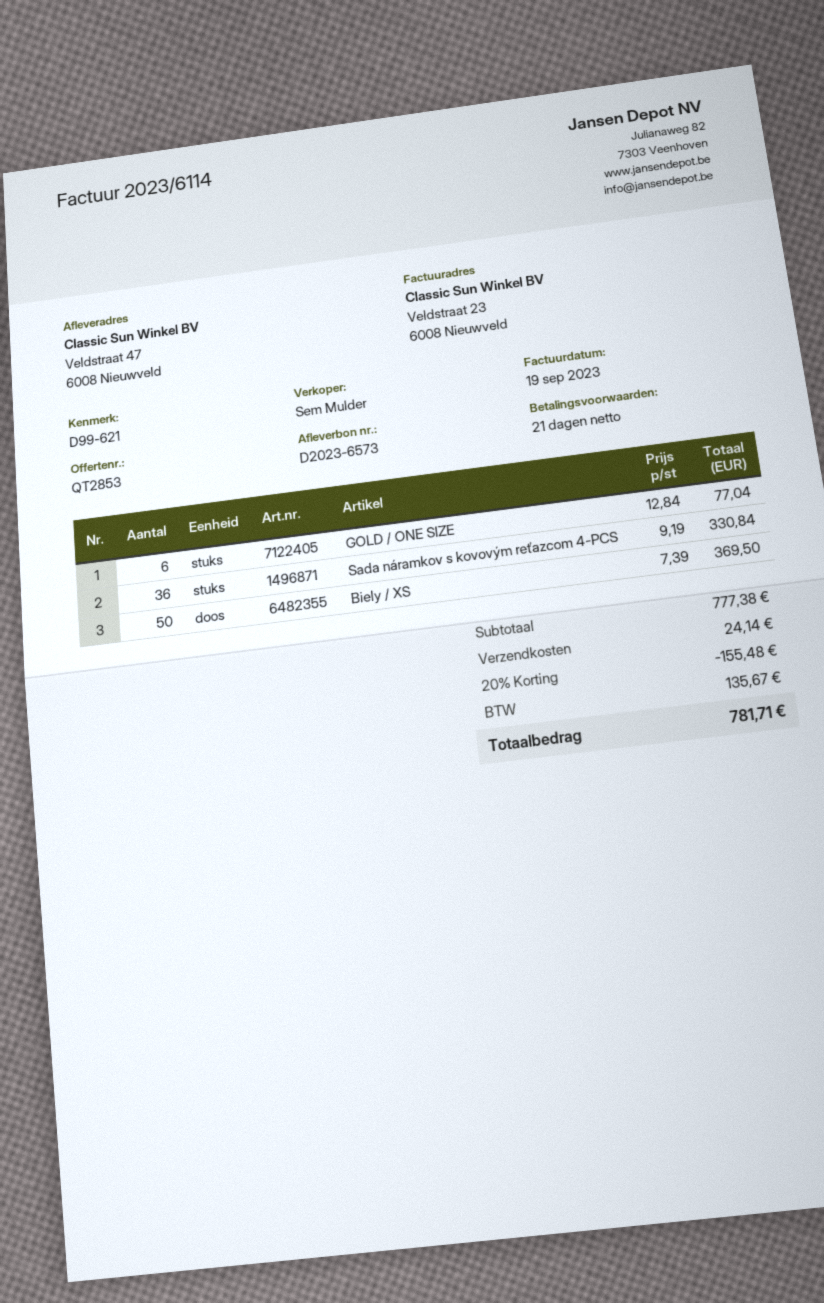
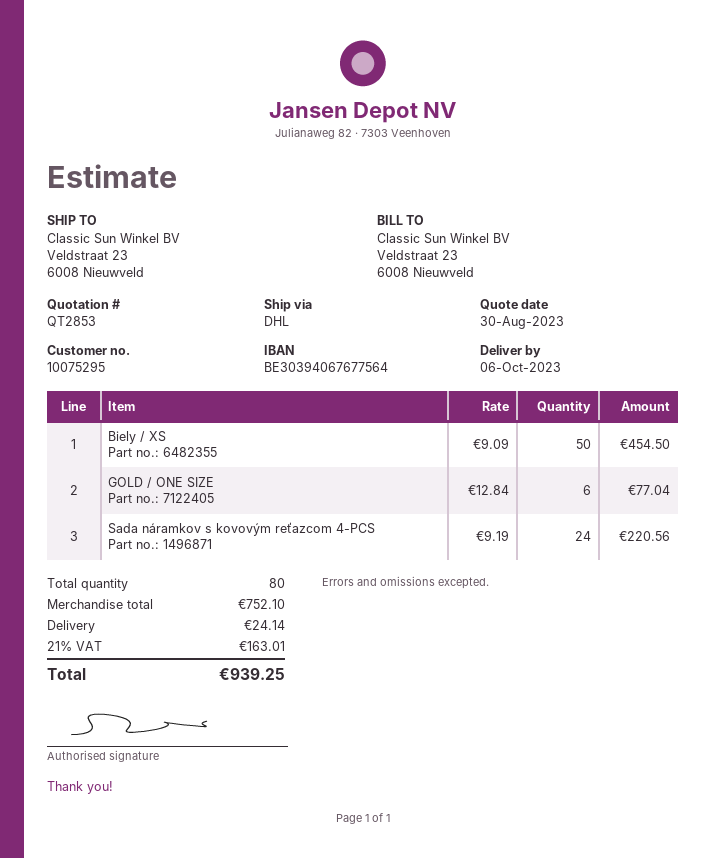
ship to: Veldstraat 47, 6008 Nieuwveld -> Veldstraat 23, 6008 Nieuwveld
Sada náramkov s kovovým reťazcom 4-PCS: 36 x 9.19 = 330.84 -> 24 x 9.19 = 220.56
Biely / XS: 50 x 7.39 = 369.50 -> 50 x 9.09 = 454.50
subtotal: 777.38 -> 752.10
discount: 20% = 155.48 -> none
tax: 135.67 -> 163.01
total: 781.71 -> 939.25

